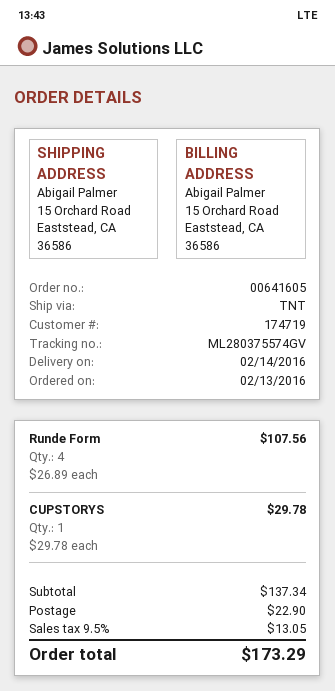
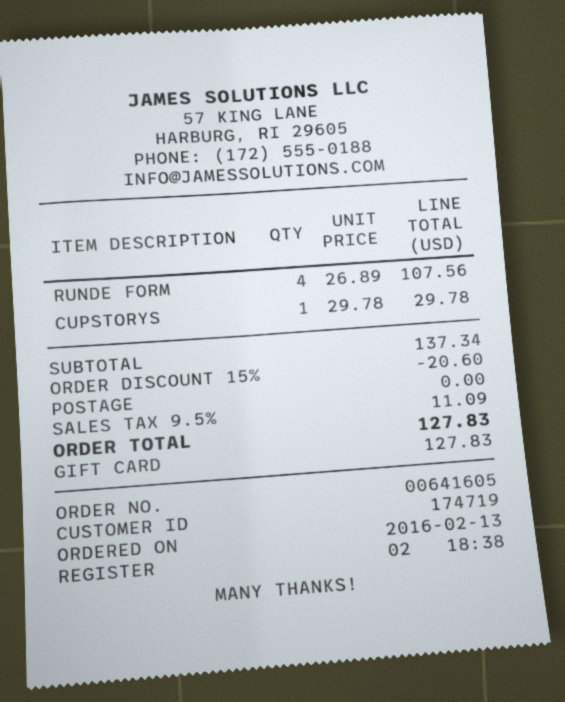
discount: none -> 15% = 20.60
shipping: 22.90 -> 0.00
tax: 9.5% = 13.05 -> 9.5% = 11.09
total: 173.29 -> 127.83

